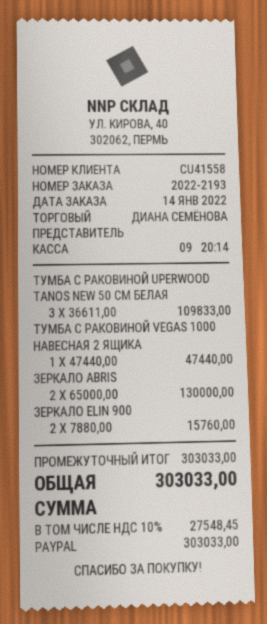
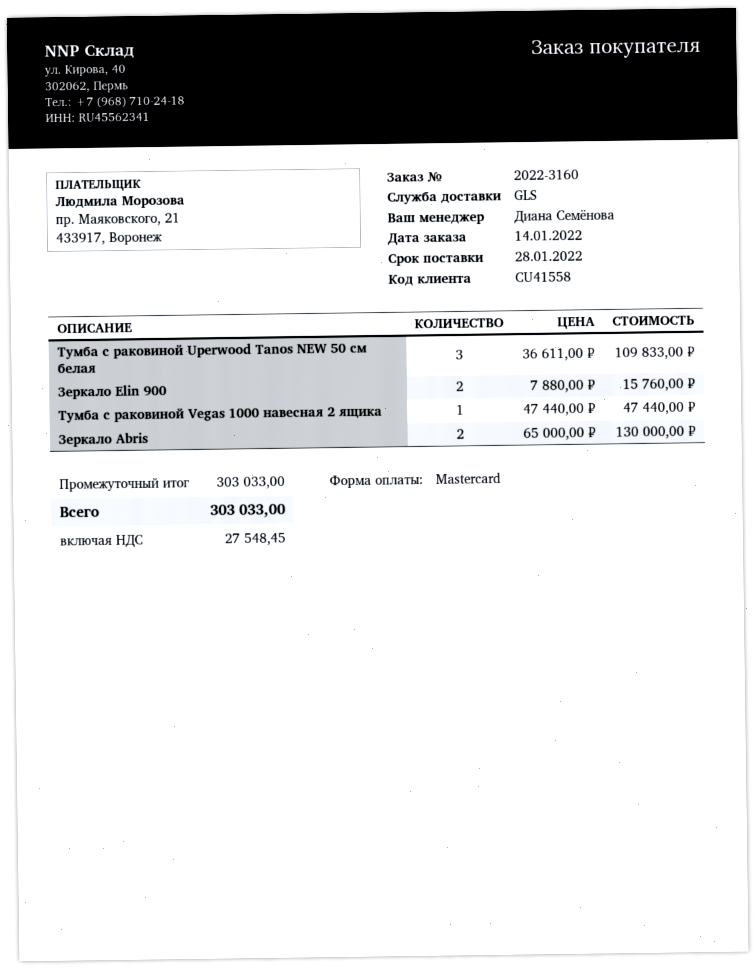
order number: 2022-2193 -> 2022-3160
payment method: PayPal -> Mastercard

